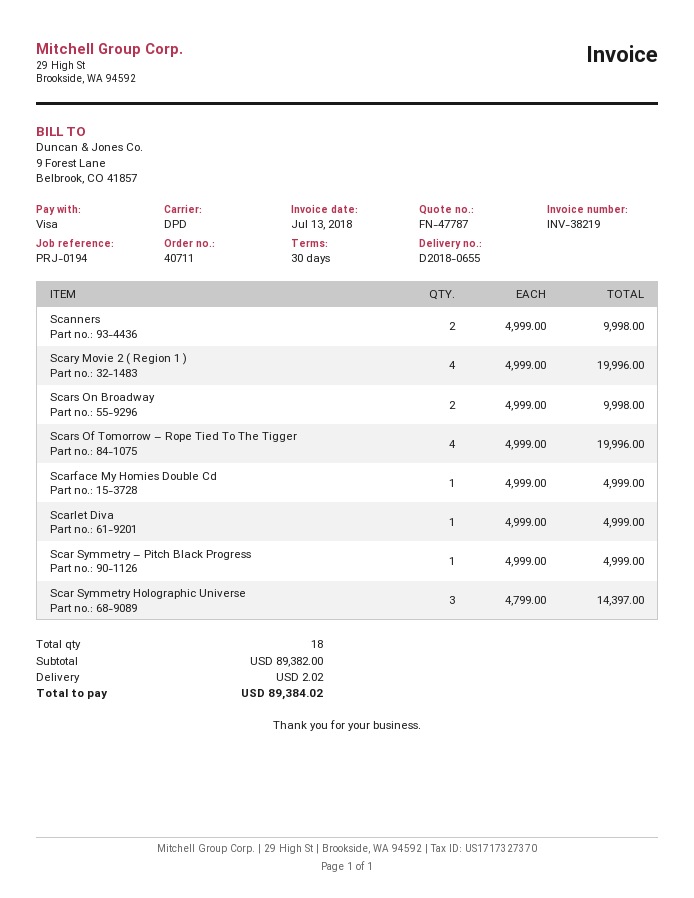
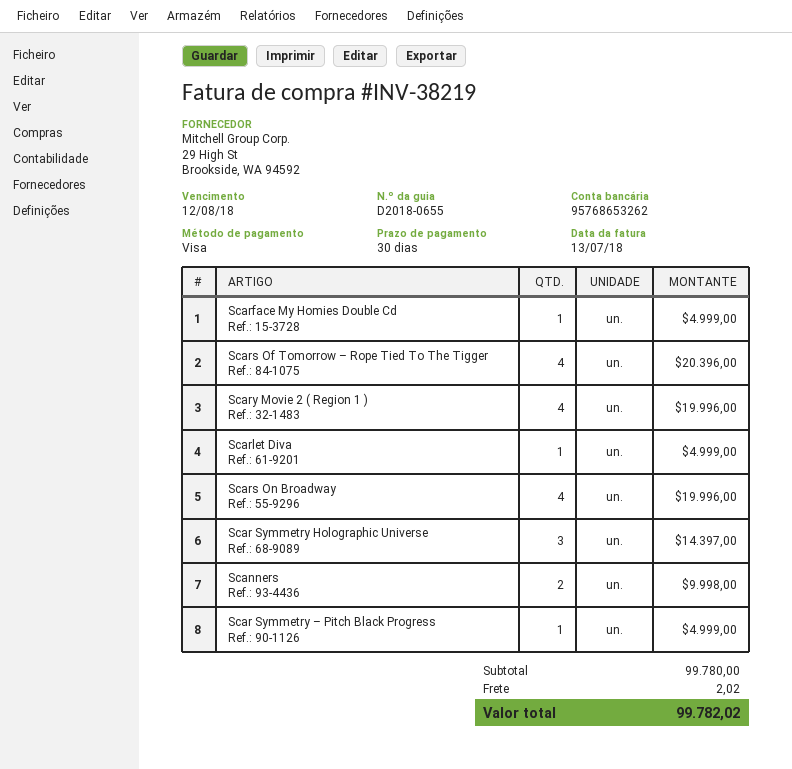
Scars On Broadway: 2 for 9998.00 -> 4 for 19996.00
Scars Of Tomorrow – Rope Tied To The Tigger: 4 for 19996.00 -> 4 for 20396.00
subtotal: 89382.00 -> 99780.00
total: 89384.02 -> 99782.02

